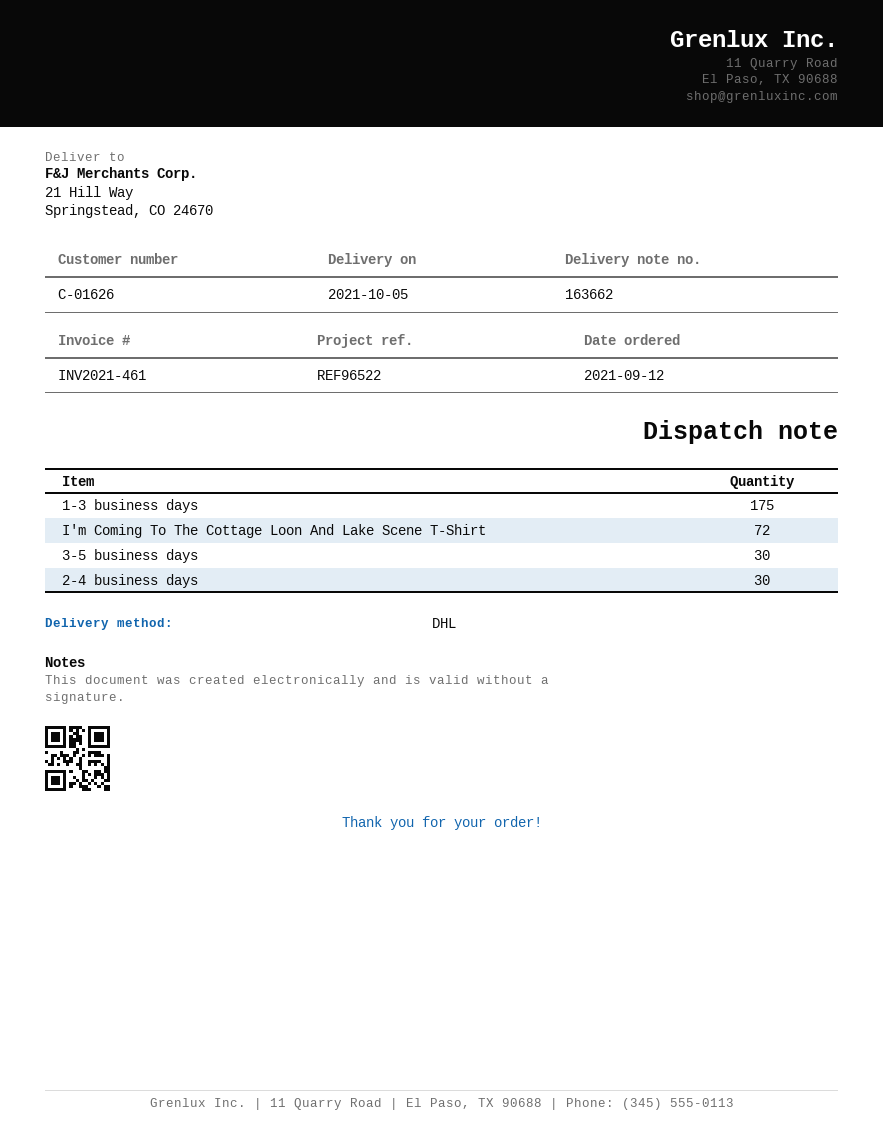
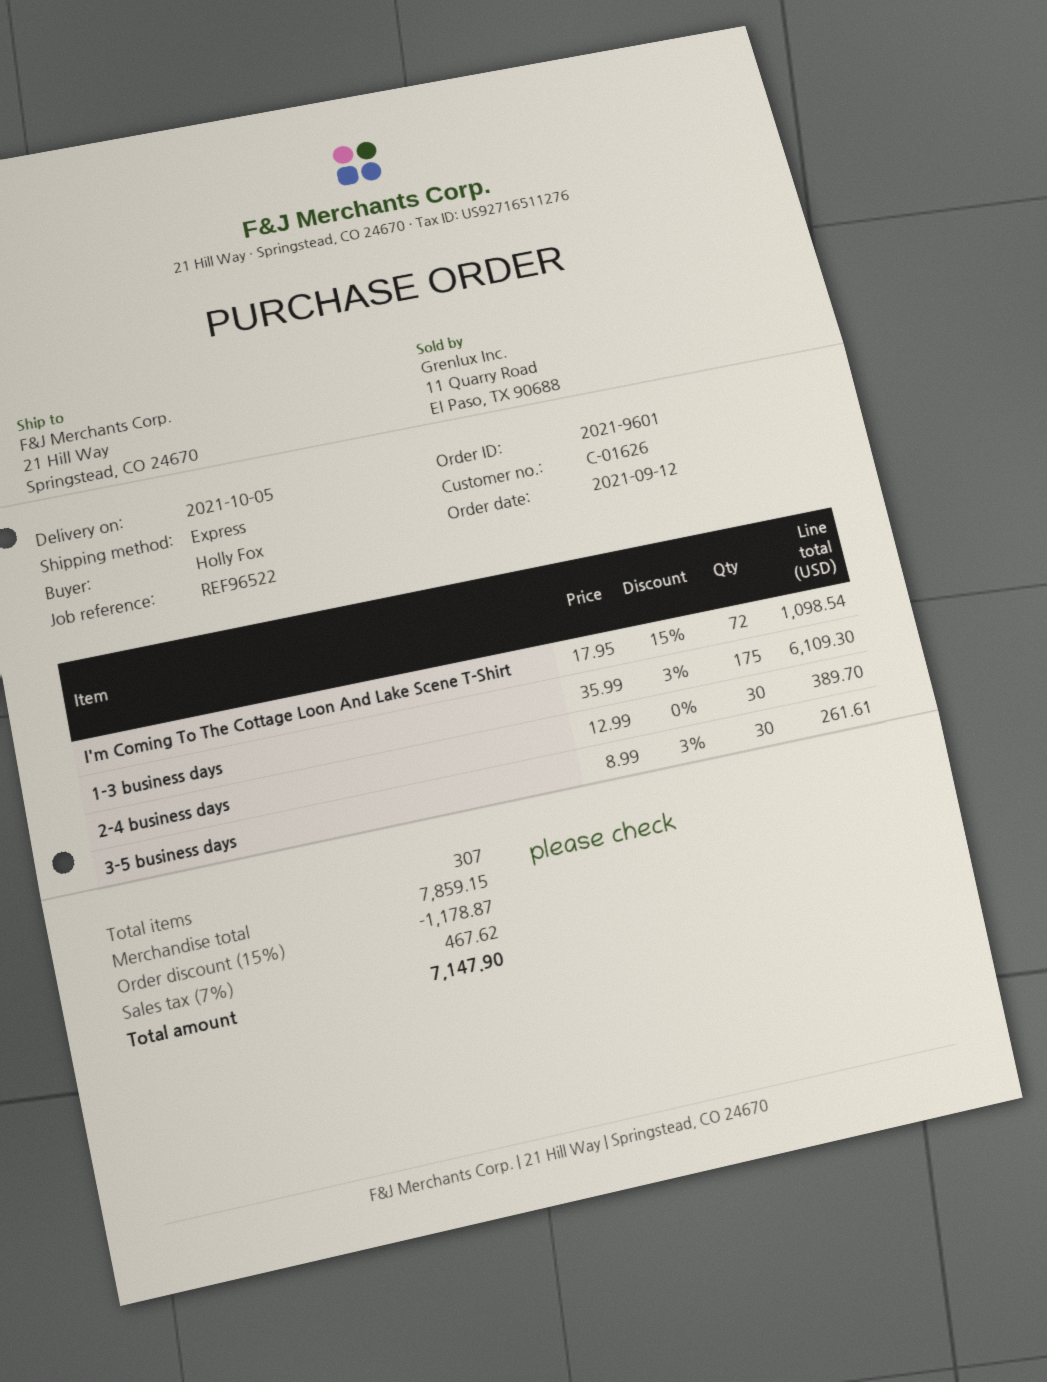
shipping method: DHL -> express

